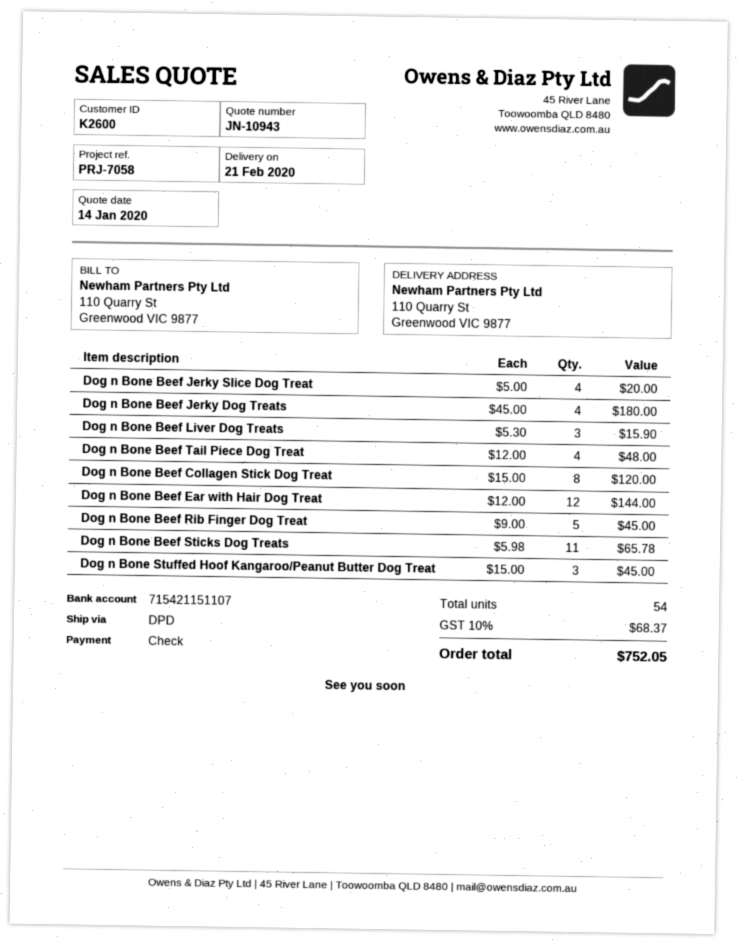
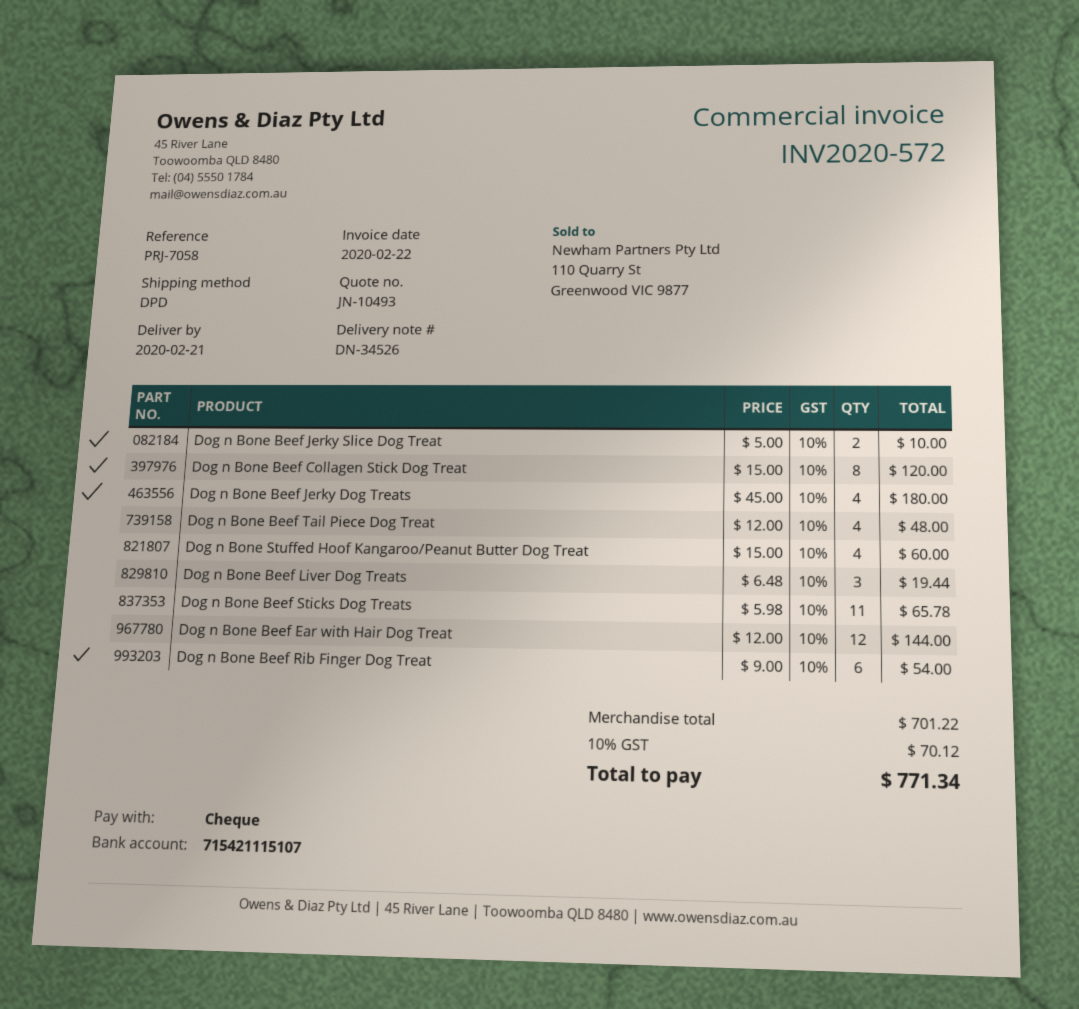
quote number: JN-10943 -> JN-10493
bank account: 715421151107 -> 715421115107
Dog n Bone Beef Jerky Slice Dog Treat: 4 x 5.00 = 20.00 -> 2 x 5.00 = 10.00
Dog n Bone Beef Liver Dog Treats: 3 x 5.30 = 15.90 -> 3 x 6.48 = 19.44
Dog n Bone Beef Rib Finger Dog Treat: 5 x 9.00 = 45.00 -> 6 x 9.00 = 54.00
Dog n Bone Stuffed Hoof Kangaroo/Peanut Butter Dog Treat: 3 x 15.00 = 45.00 -> 4 x 15.00 = 60.00
tax: 10% = 68.37 -> 10% = 70.12
total: 752.05 -> 771.34

